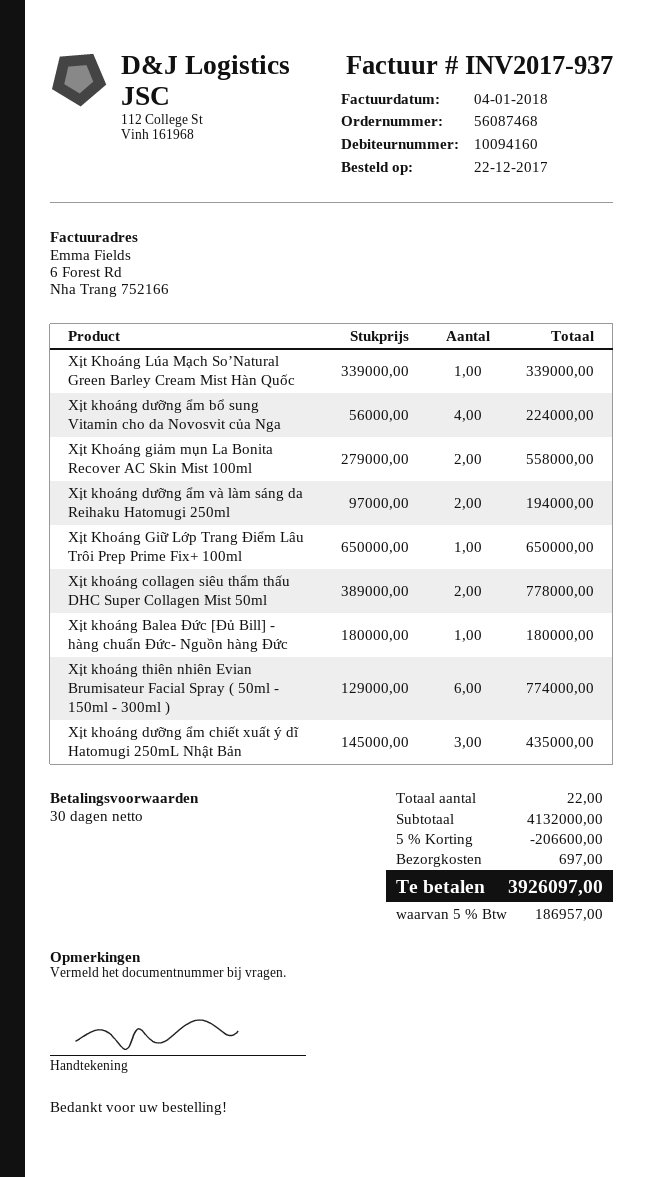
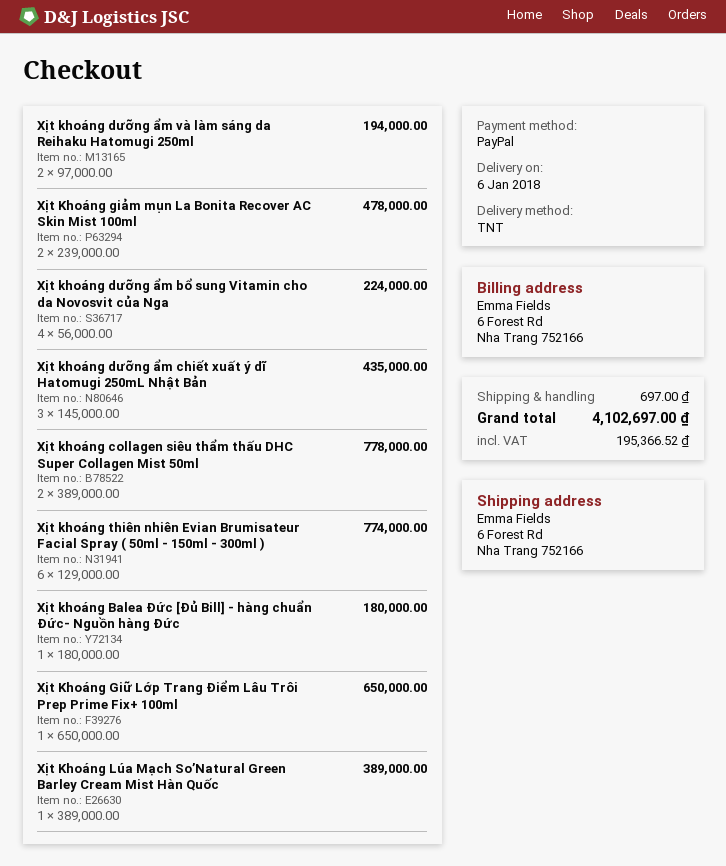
Xịt Khoáng Lúa Mạch So’Natural Green Barley Cream Mist Hàn Quốc: 1 x 339000.00 = 339000.00 -> 1 x 389000.00 = 389000.00
Xịt Khoáng giảm mụn La Bonita Recover AC Skin Mist 100ml: 2 x 279000.00 = 558000.00 -> 2 x 239000.00 = 478000.00
discount: 5% = 206600.00 -> none
tax: 186957.00 -> 195366.52
total: 3926097.00 -> 4102697.00

